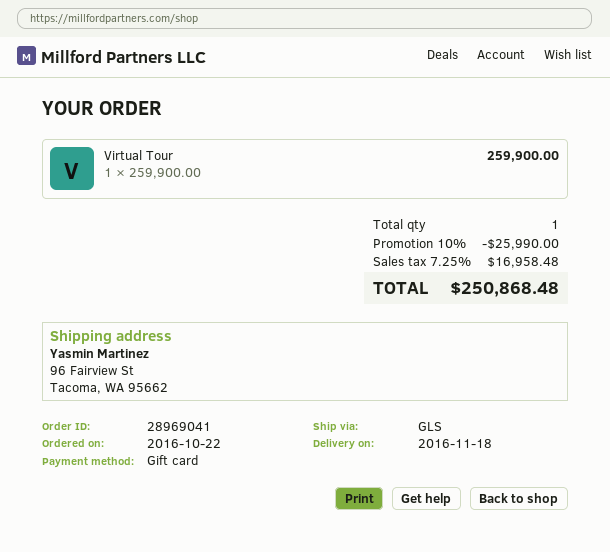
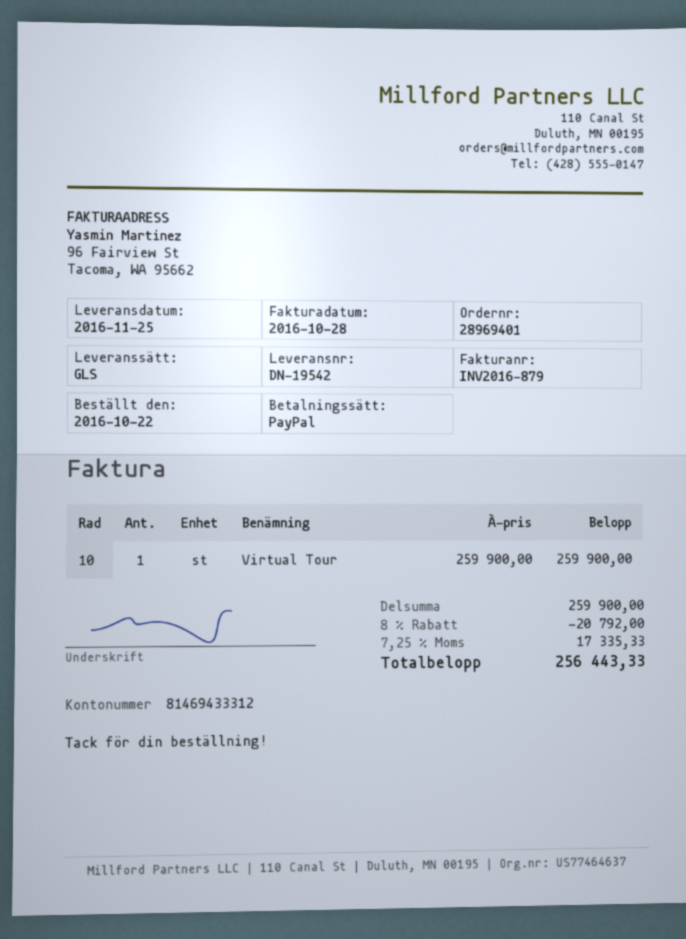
order number: 28969041 -> 28969401
delivery date: 2016-11-18 -> 2016-11-25
payment method: gift card -> PayPal
discount: 10% = 25990.00 -> 8% = 20792.00
tax: 7.25% = 16958.48 -> 7.25% = 17335.33
total: 250868.48 -> 256443.33

